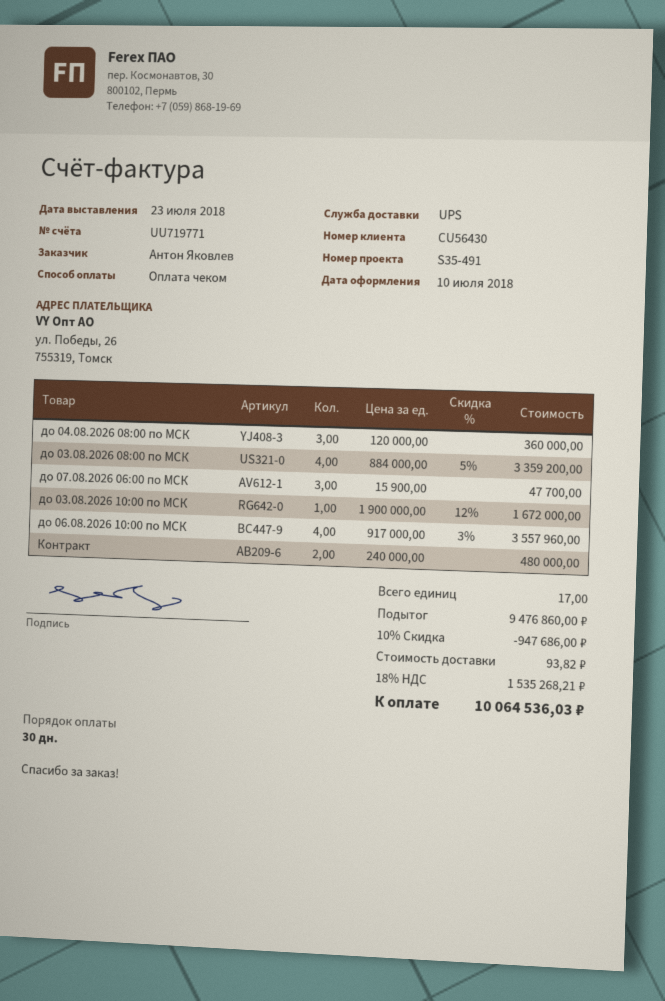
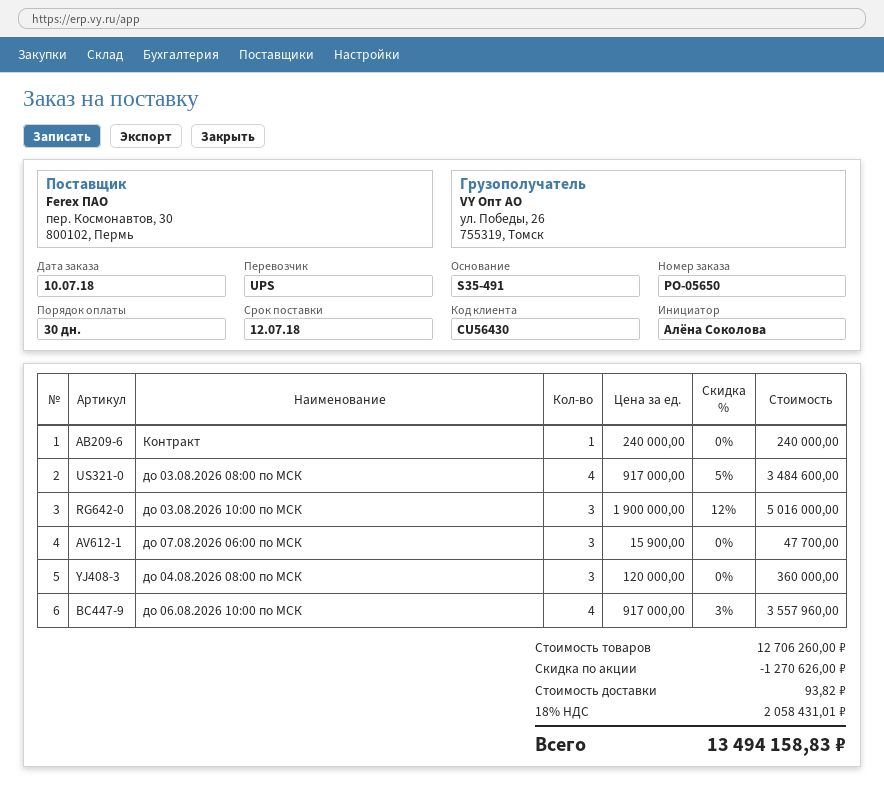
ordered by: Антон Яковлев -> Алёна Соколова
до 03.08.2026 08:00 по МСК: 4 x 884000.00 - 5% = 3359200.00 -> 4 x 917000.00 - 5% = 3484600.00
до 03.08.2026 10:00 по МСК: 1 x 1900000.00 - 12% = 1672000.00 -> 3 x 1900000.00 - 12% = 5016000.00
Контракт: 2 x 240000.00 = 480000.00 -> 1 x 240000.00 = 240000.00
subtotal: 9476860.00 -> 12706260.00
discount: 947686.00 -> 1270626.00
tax: 18% = 1535268.21 -> 18% = 2058431.01
total: 10064536.03 -> 13494158.83

